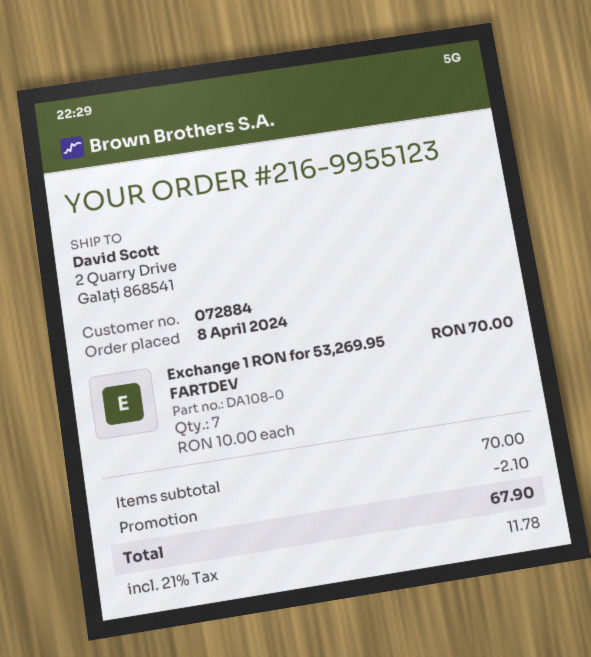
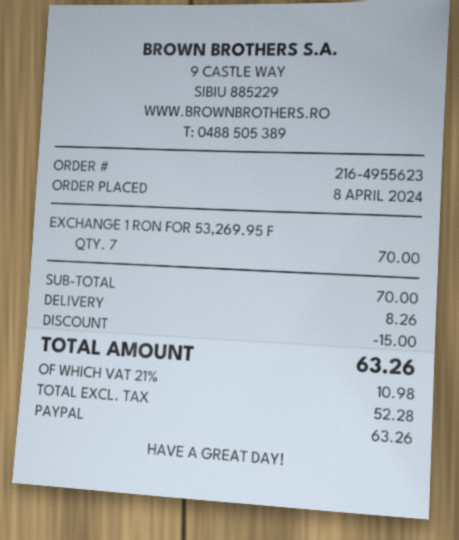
order number: 216-9955123 -> 216-4955623
discount: 2.10 -> 15.00
shipping: none -> 8.26
tax: 21% = 11.78 -> 21% = 10.98
total: 67.90 -> 63.26

